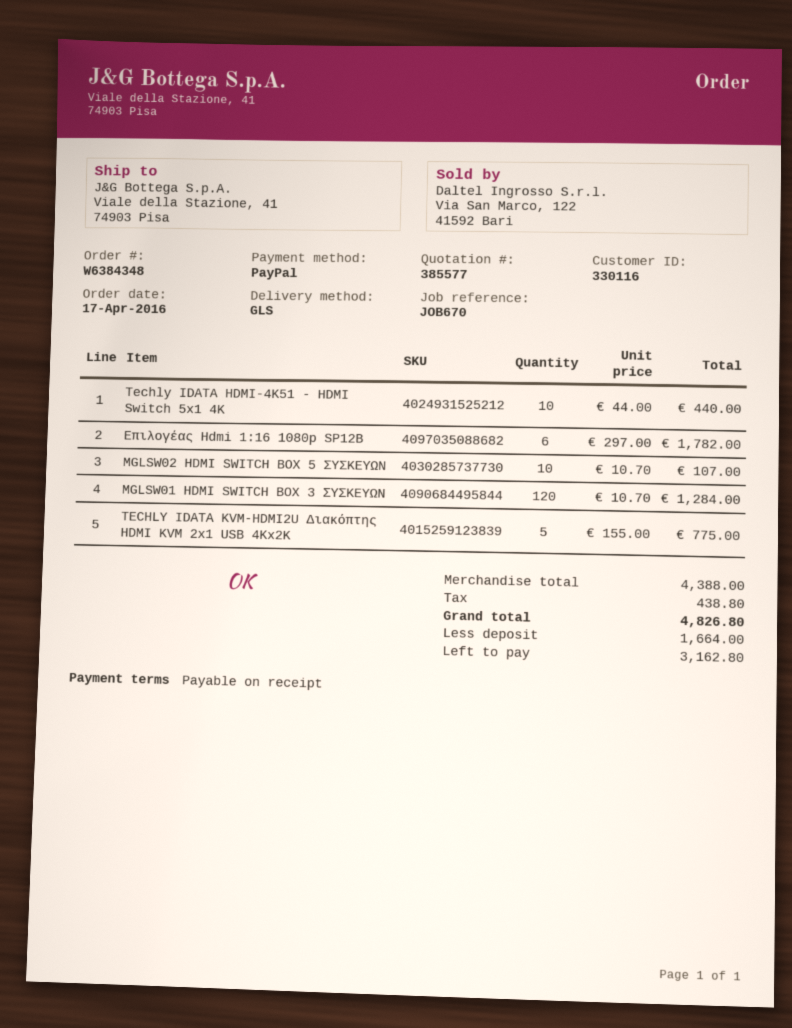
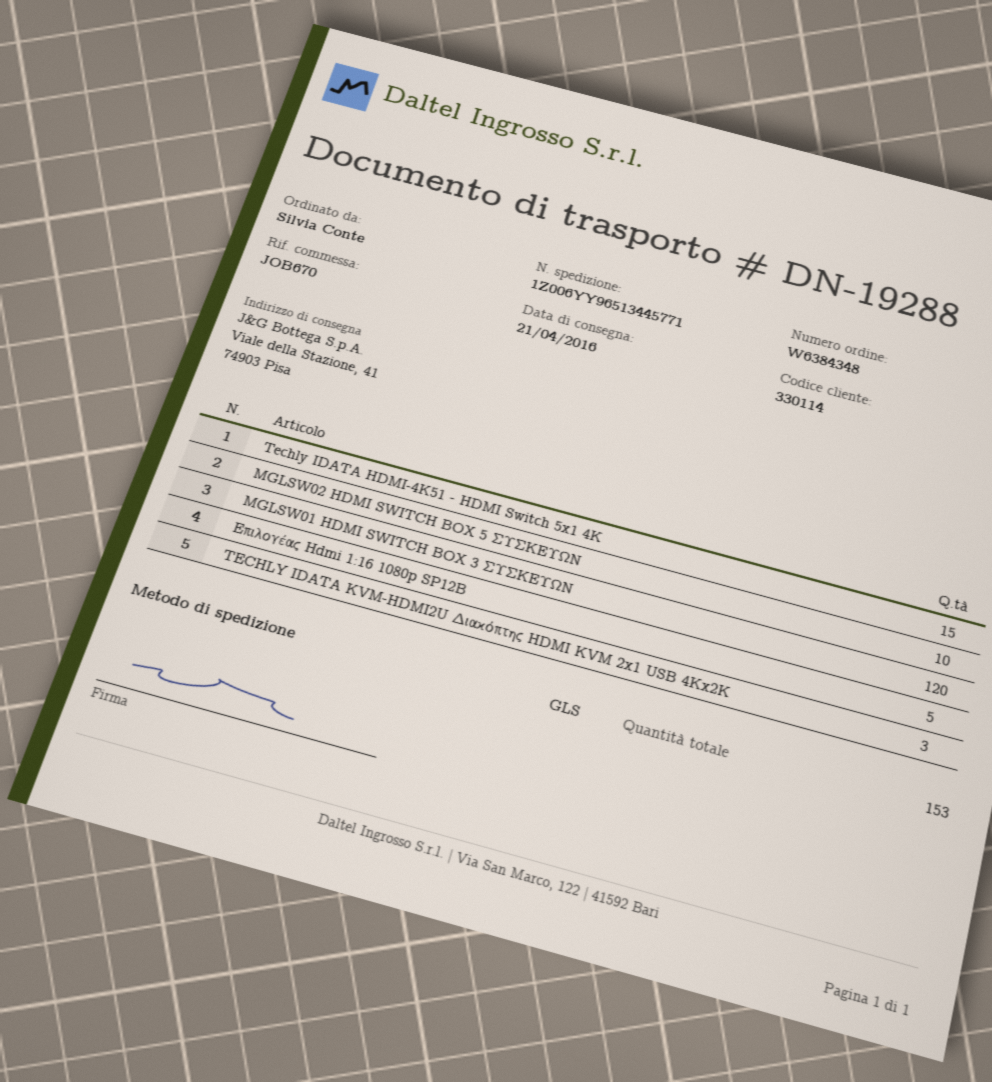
customer number: 330116 -> 330114
Techly IDATA HDMI-4K51 - HDMI Switch 5x1 4K: 10 -> 15
Επιλογέας Hdmi 1:16 1080p SP12B: 6 -> 5
TECHLY IDATA KVM-HDMI2U Διακόπτης HDMI KVM 2x1 USB 4Kx2K: 5 -> 3

